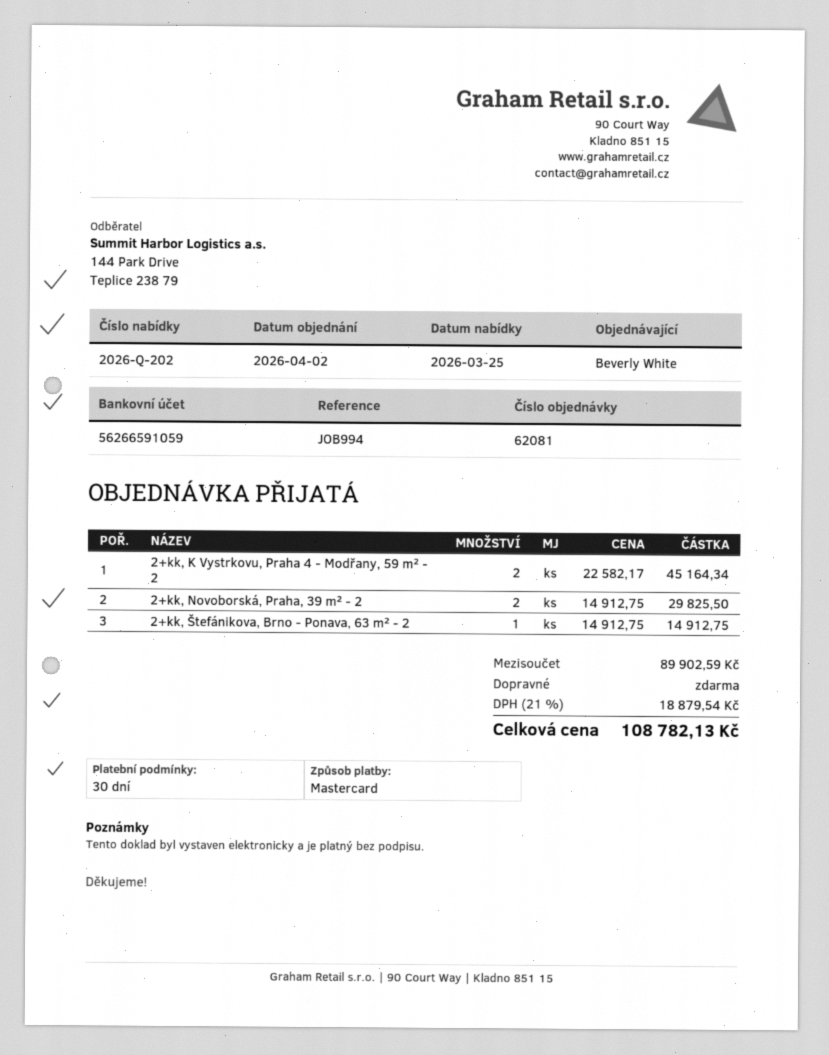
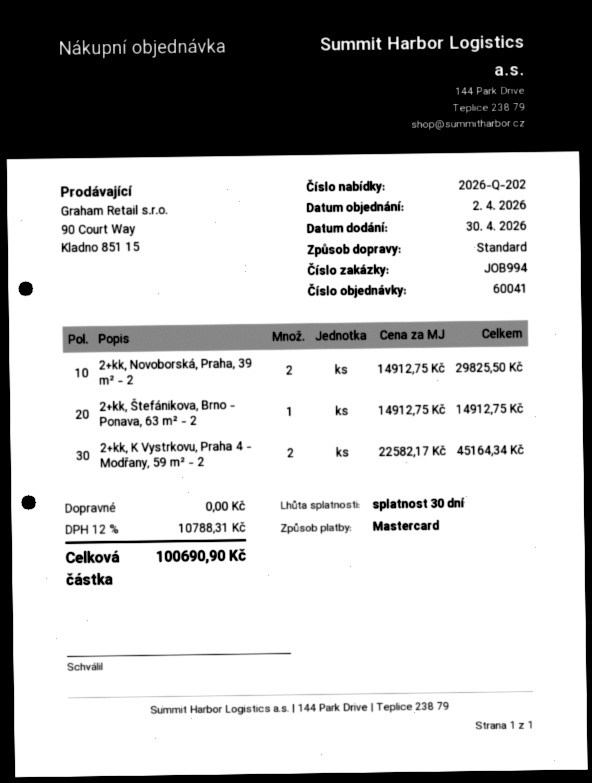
order number: 62081 -> 60041
tax: 21% = 18879.54 -> 12% = 10788.31
total: 108782.13 -> 100690.90

